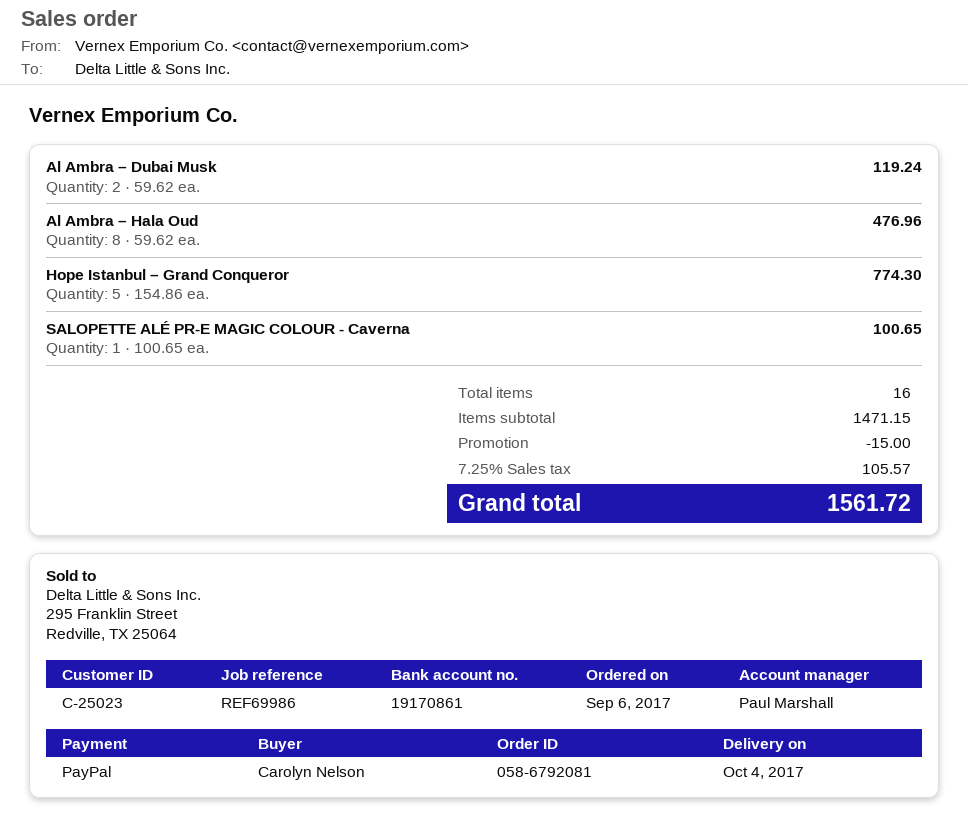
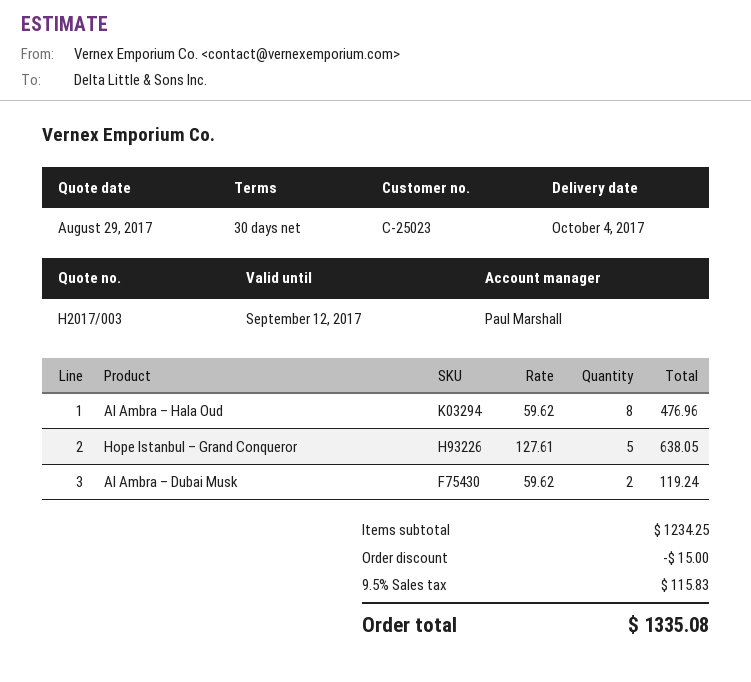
Hope Istanbul – Grand Conqueror: 5 x 154.86 = 774.30 -> 5 x 127.61 = 638.05
SALOPETTE ALÉ PR-E MAGIC COLOUR - Caverna: 1 x 100.65 = 100.65 -> none
subtotal: 1471.15 -> 1234.25
tax: 7.25% = 105.57 -> 9.5% = 115.83
total: 1561.72 -> 1335.08

